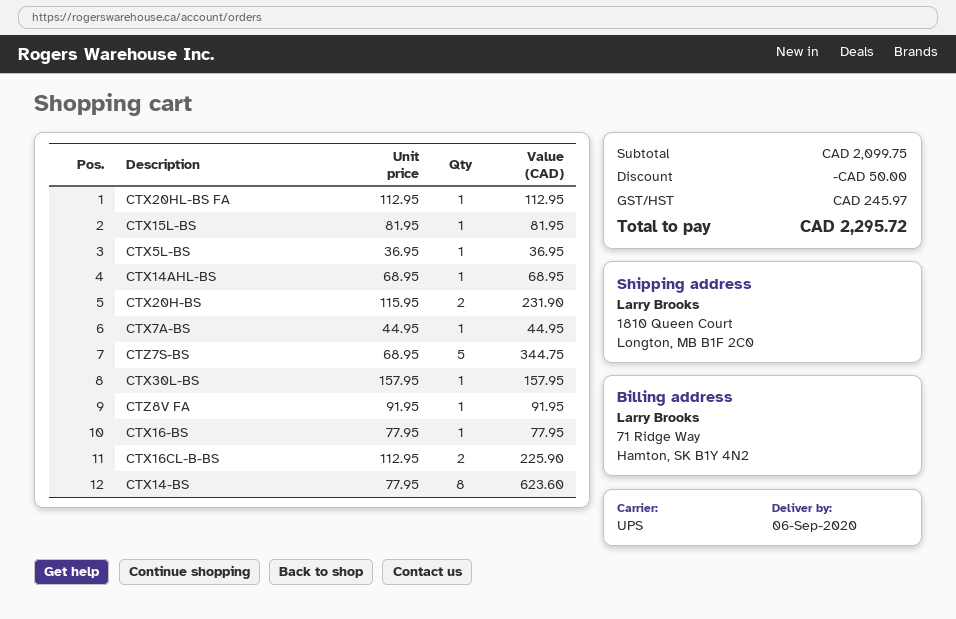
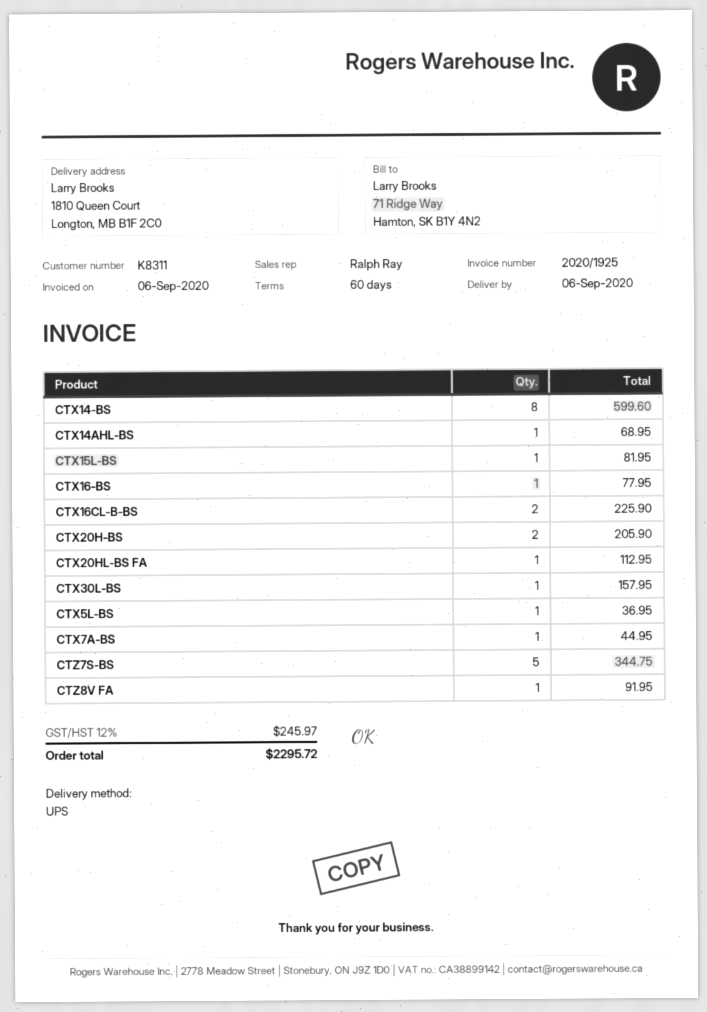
CTX20H-BS: 2 for 231.90 -> 2 for 205.90
CTX14-BS: 8 for 623.60 -> 8 for 599.60
discount: 50.00 -> none

